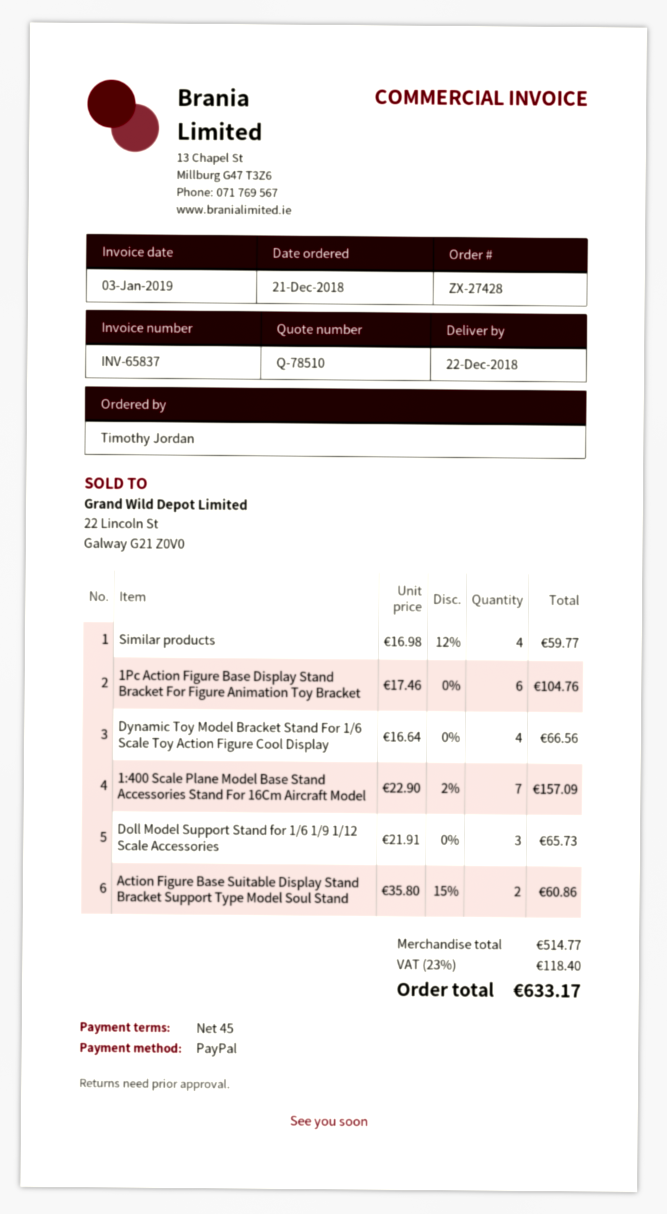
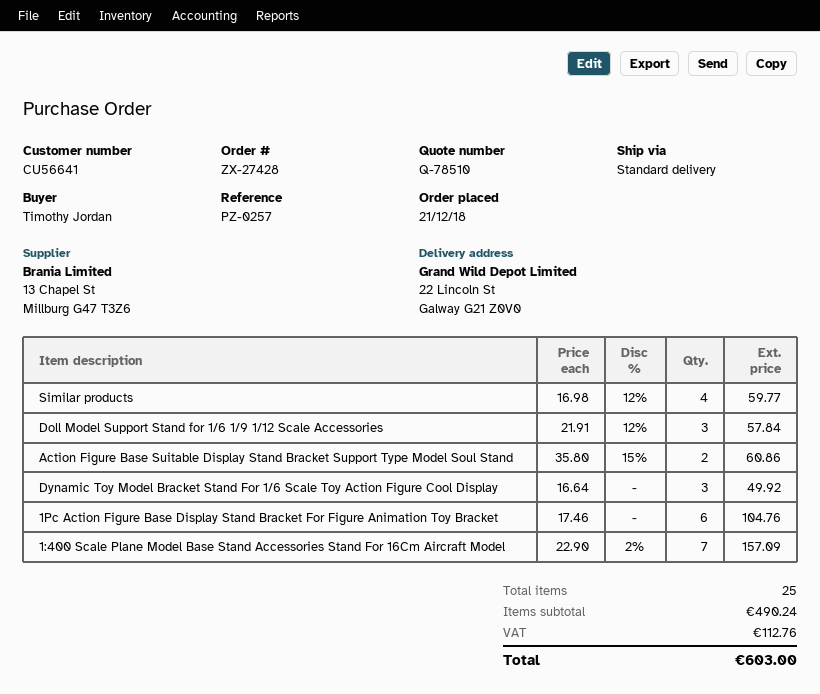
Dynamic Toy Model Bracket Stand For 1/6 Scale Toy Action Figure Cool Display: 4 x 16.64 = 66.56 -> 3 x 16.64 = 49.92
Doll Model Support Stand for 1/6 1/9 1/12 Scale Accessories: 3 x 21.91 = 65.73 -> 3 x 21.91 - 12% = 57.84
subtotal: 514.77 -> 490.24
tax: 118.40 -> 112.76
total: 633.17 -> 603.00

